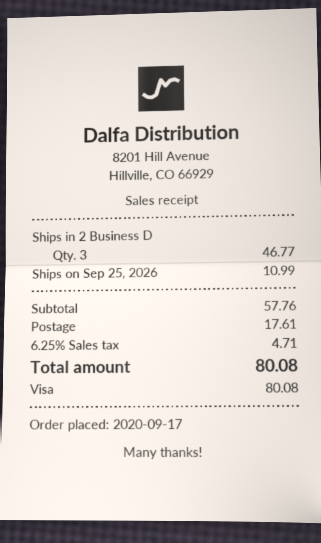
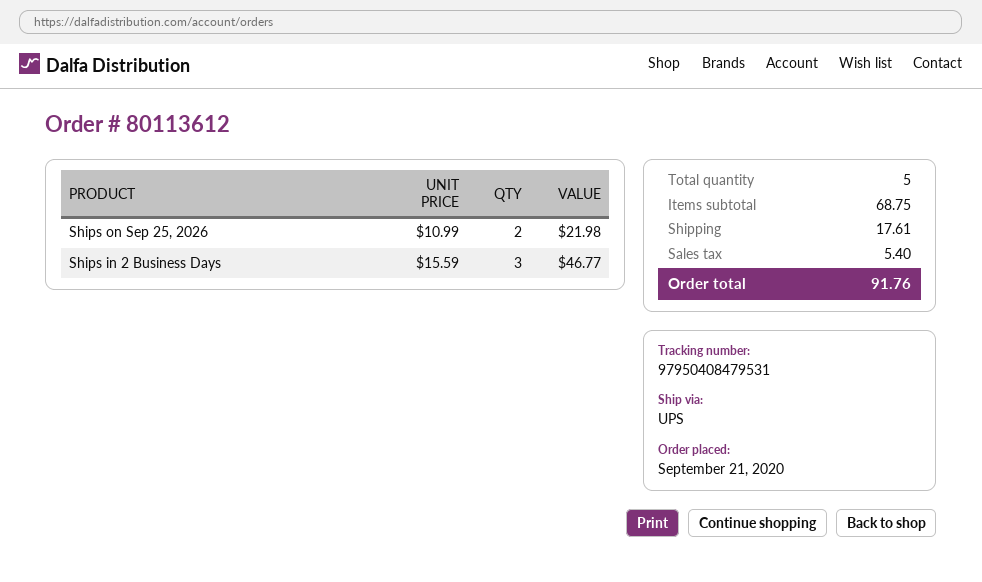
order date: 2020-09-17 -> 2020-09-21
Ships on Sep 25, 2026: 1 for 10.99 -> 2 for 21.98
subtotal: 57.76 -> 68.75
tax: 4.71 -> 5.40
total: 80.08 -> 91.76

